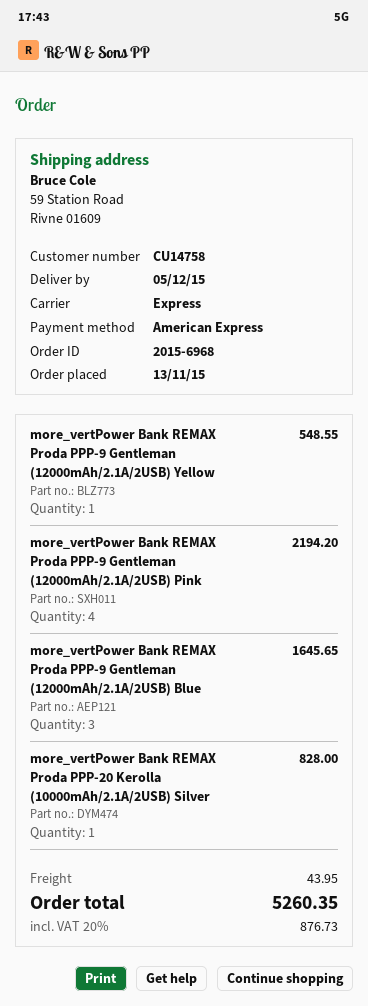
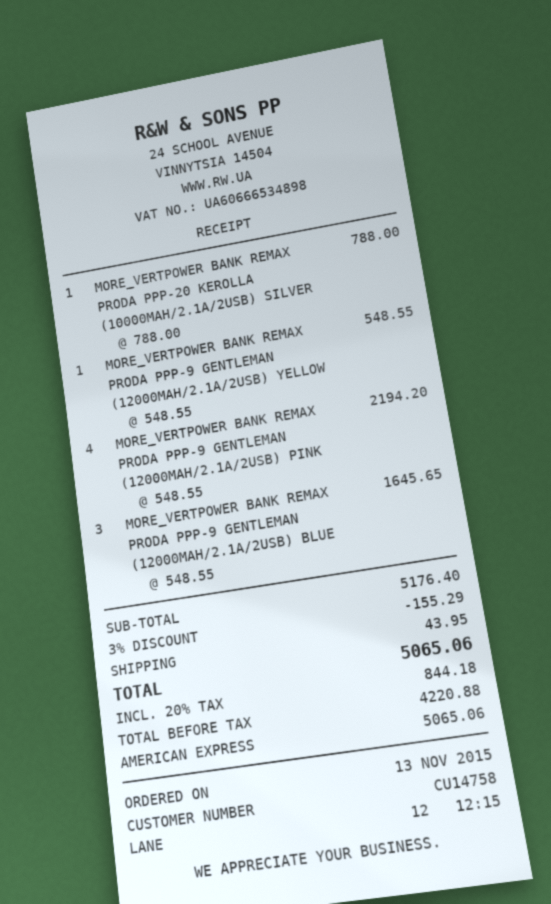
more_vertPower Bank REMAX Proda PPP-20 Kerolla (10000mAh/2.1A/2USB) Silver: 1 for 828.00 -> 1 for 788.00
discount: none -> 3% = 155.29
tax: 20% = 876.73 -> 20% = 844.18
total: 5260.35 -> 5065.06

